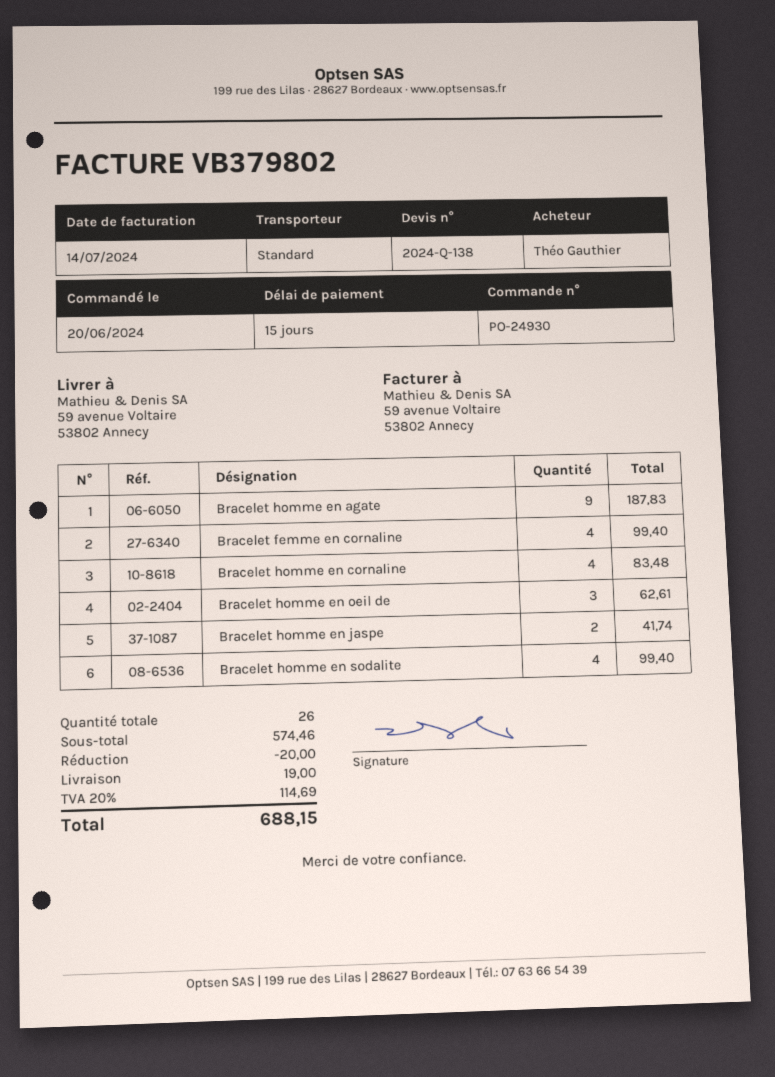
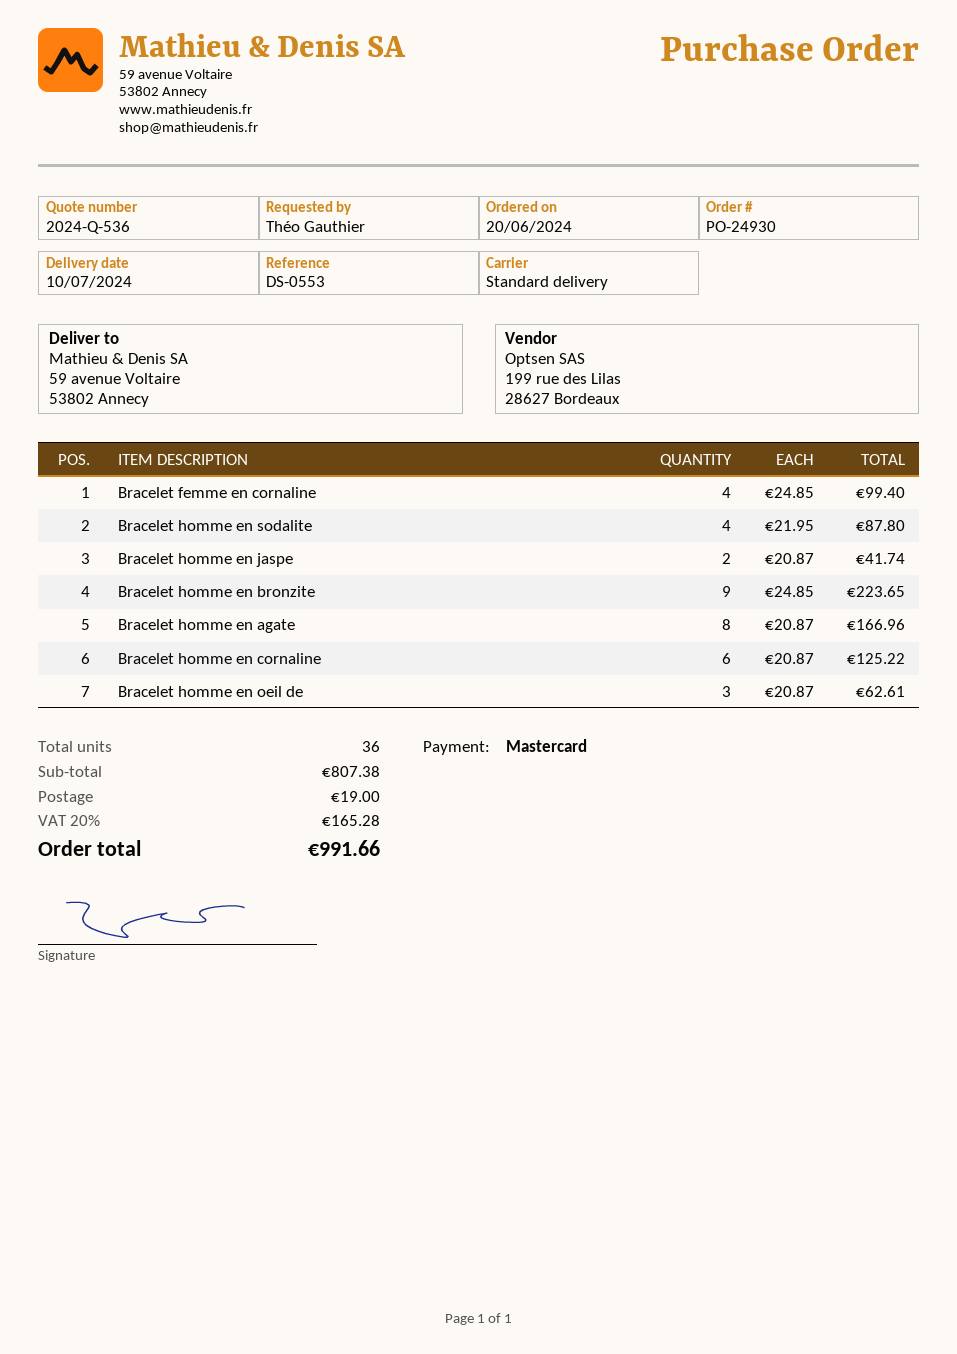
quote number: 2024-Q-138 -> 2024-Q-536
Bracelet homme en agate: 9 for 187.83 -> 8 for 166.96
Bracelet homme en cornaline: 4 for 83.48 -> 6 for 125.22
Bracelet homme en sodalite: 4 for 99.40 -> 4 for 87.80
Bracelet homme en bronzite: none -> 9 for 223.65
total quantity: 26 -> 36
subtotal: 574.46 -> 807.38
discount: 20.00 -> none
tax: 20% = 114.69 -> 20% = 165.28
total: 688.15 -> 991.66

